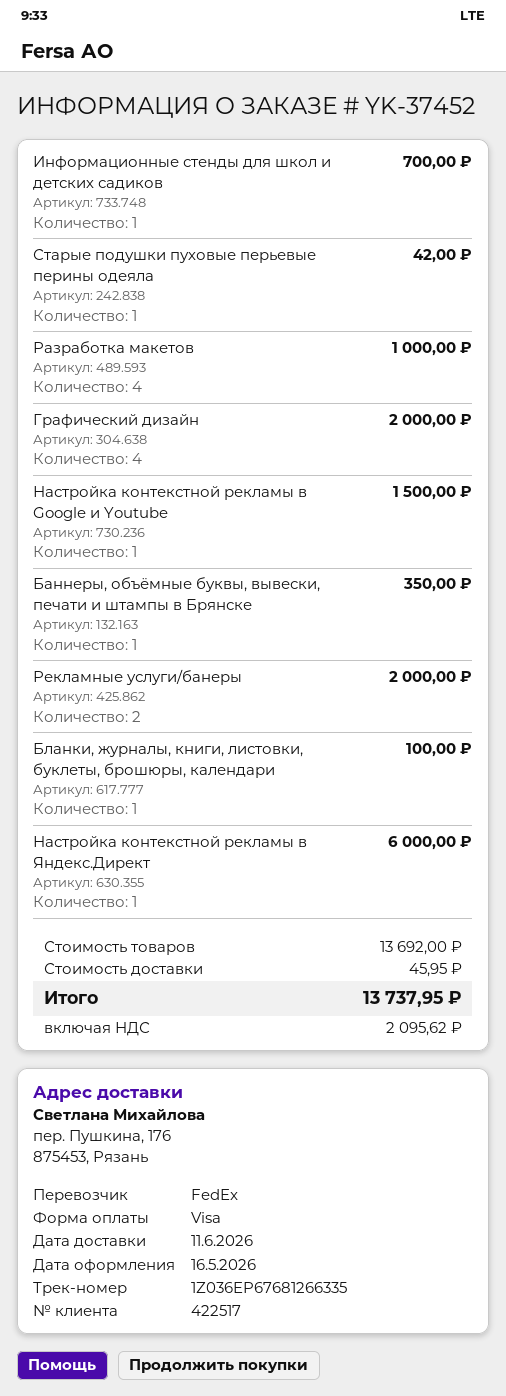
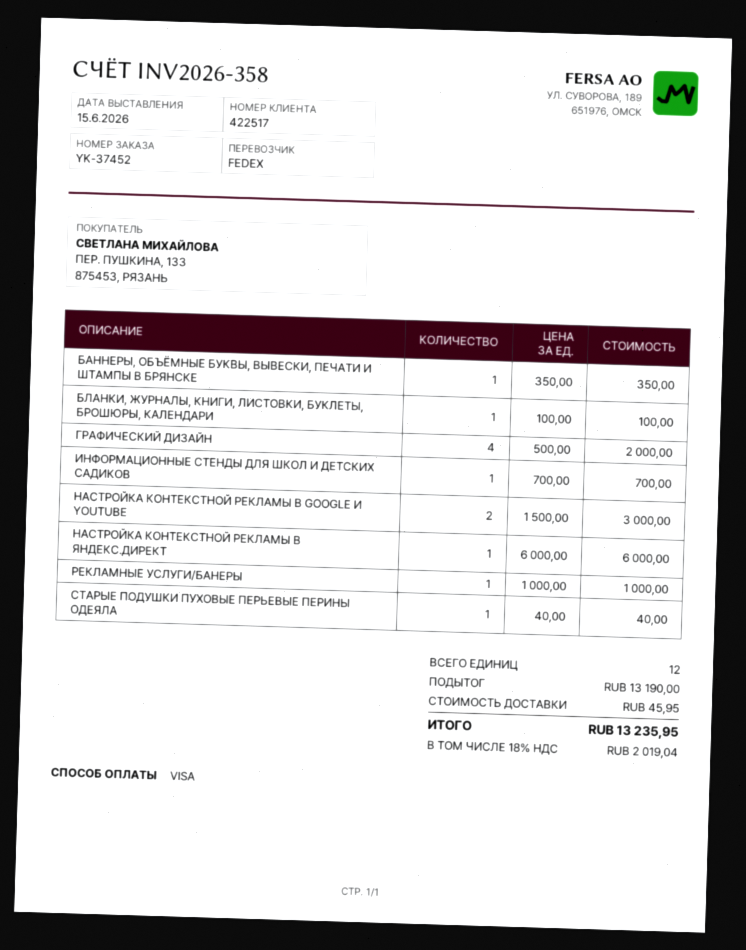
Старые подушки пуховые перьевые перины одеяла: 1 for 42.00 -> 1 for 40.00
Разработка макетов: 4 for 1000.00 -> none
Настройка контекстной рекламы в Google и Youtube: 1 for 1500.00 -> 2 for 3000.00
Рекламные услуги/банеры: 2 for 2000.00 -> 1 for 1000.00
subtotal: 13692.00 -> 13190.00
tax: 2095.62 -> 2019.04
total: 13737.95 -> 13235.95

